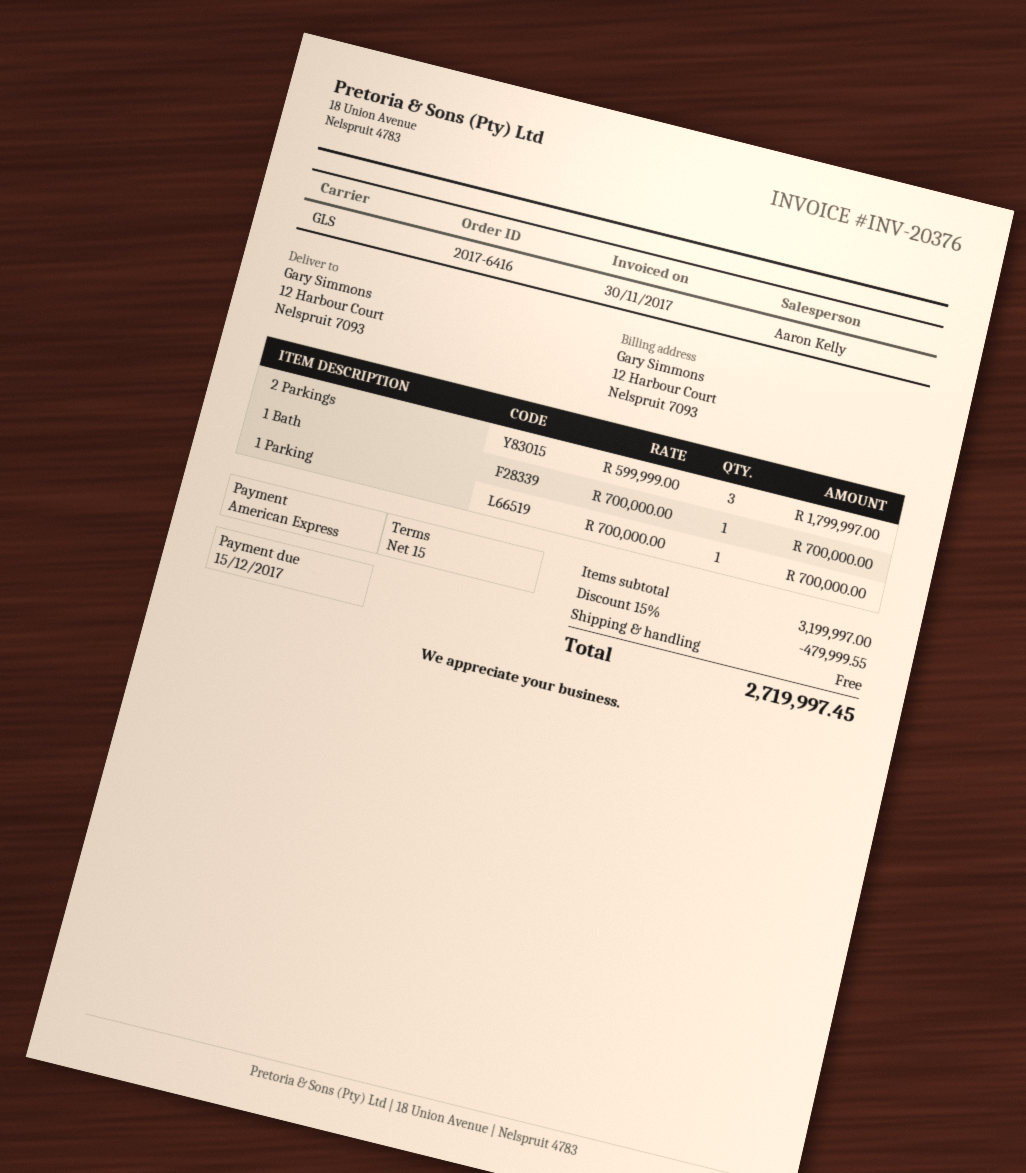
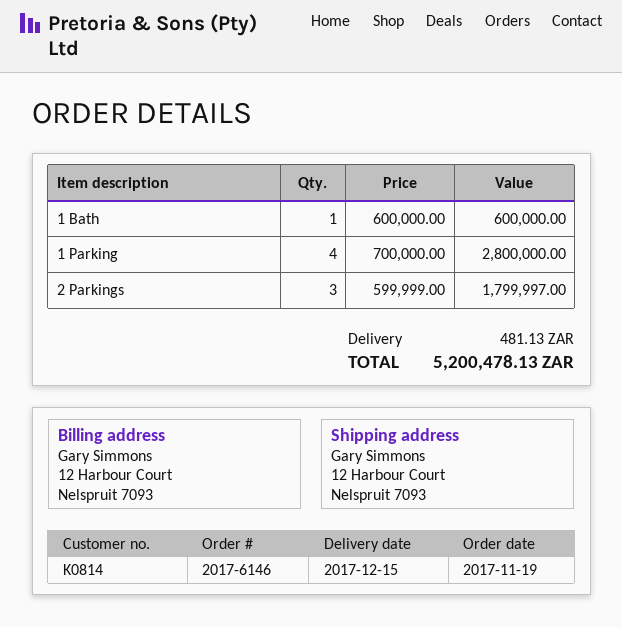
order number: 2017-6416 -> 2017-6146
1 Bath: 1 x 700000.00 = 700000.00 -> 1 x 600000.00 = 600000.00
1 Parking: 1 x 700000.00 = 700000.00 -> 4 x 700000.00 = 2800000.00
discount: 15% = 479999.55 -> none
shipping: 0.00 -> 481.13
total: 2719997.45 -> 5200478.13

